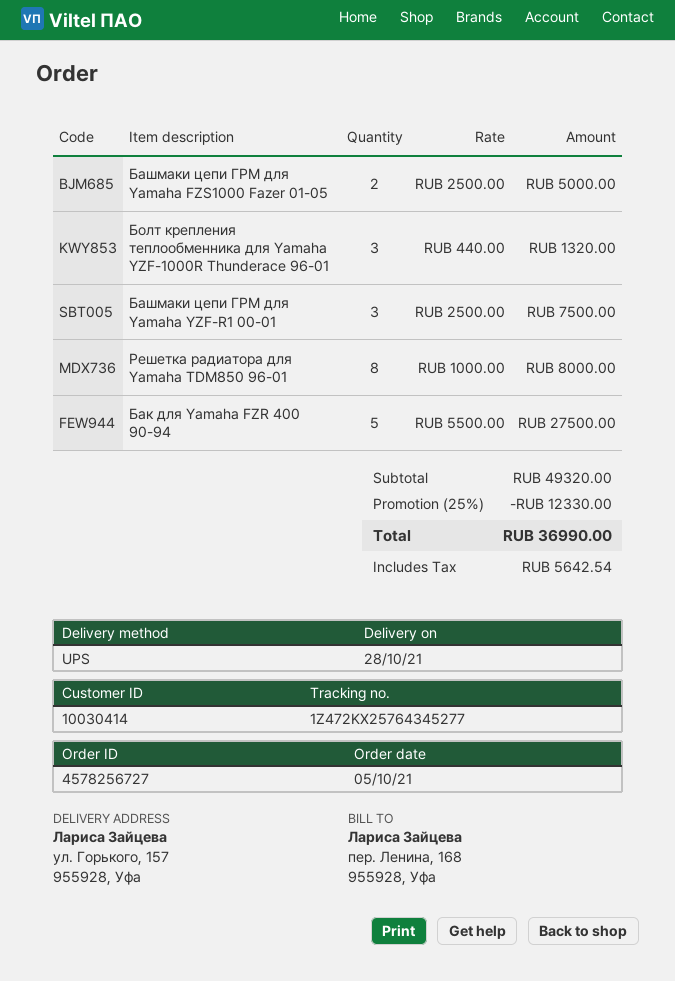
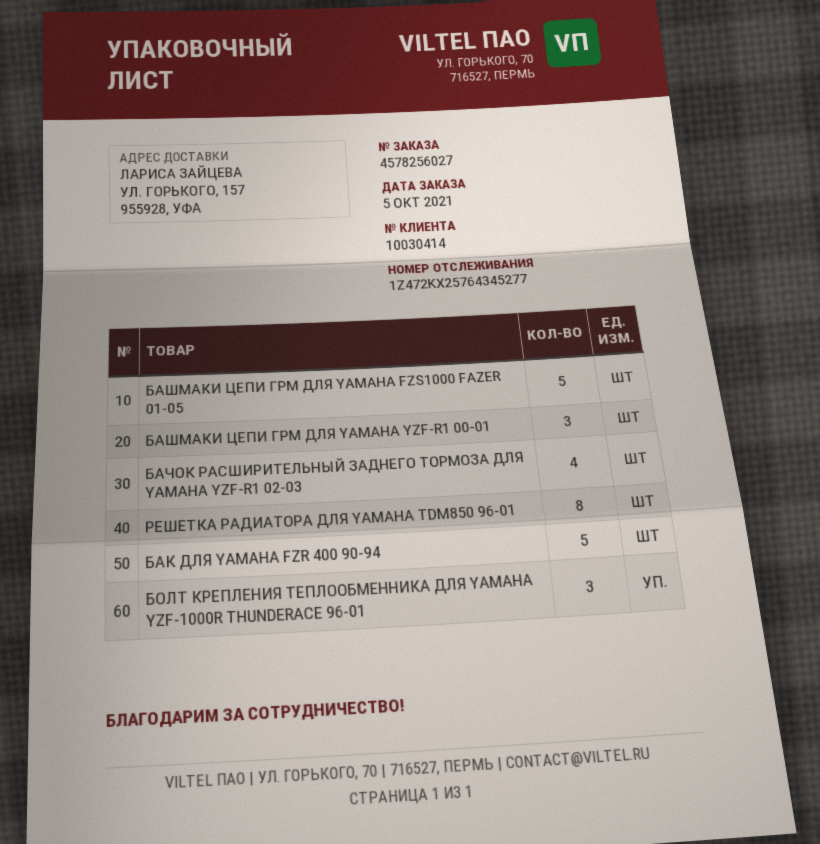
order number: 4578256727 -> 4578256027
Башмаки цепи ГРМ для Yamaha FZS1000 Fazer 01-05: 2 -> 5
БАЧОК РАСШИРИТЕЛЬНЫЙ ЗАДНЕГО ТОРМОЗА ДЛЯ YAMAHA YZF-R1 02-03: none -> 4

